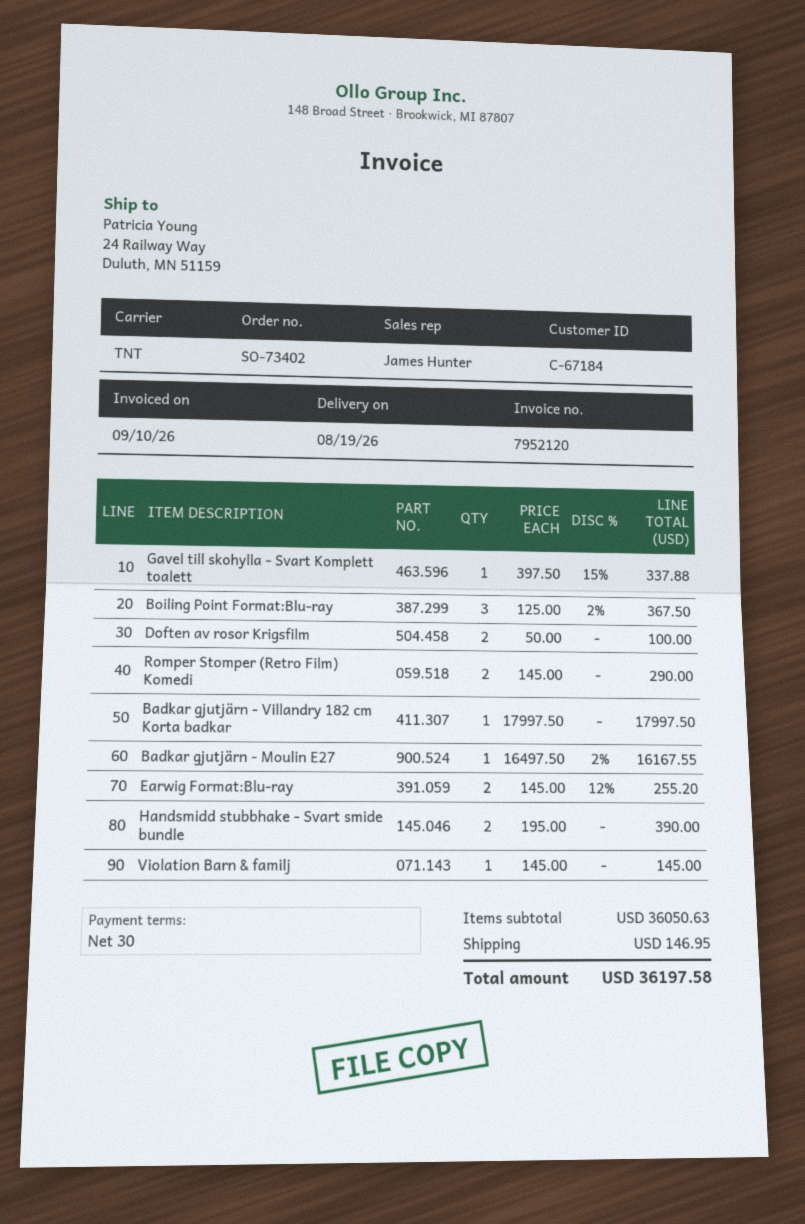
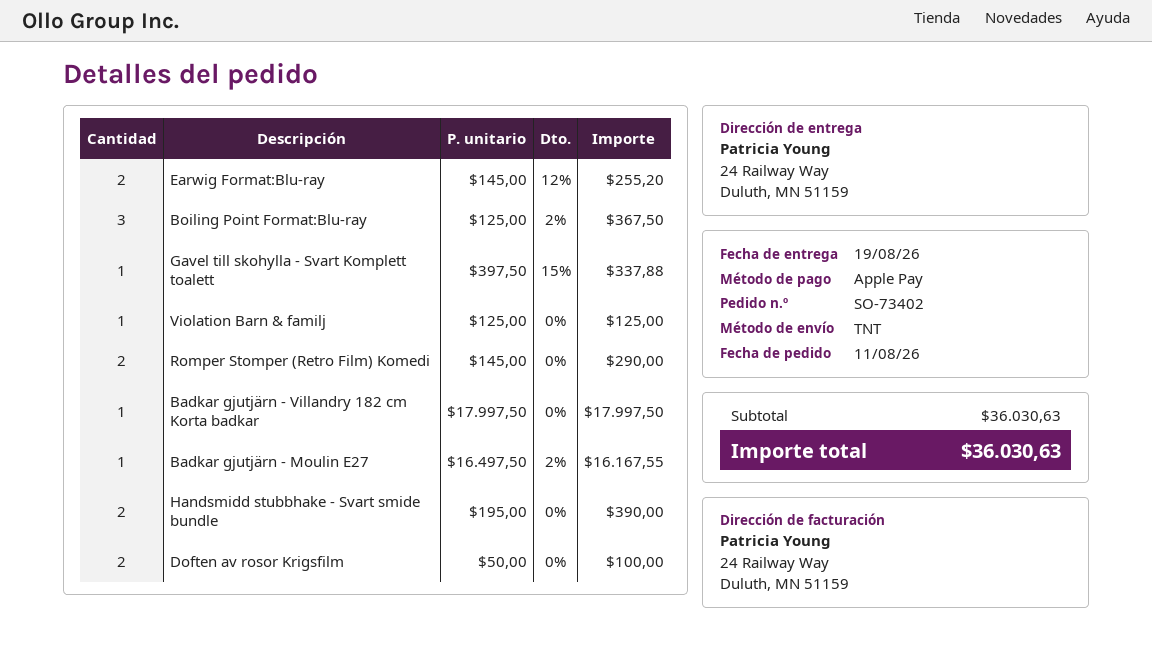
Violation Barn & familj: 1 x 145.00 = 145.00 -> 1 x 125.00 = 125.00
subtotal: 36050.63 -> 36030.63
shipping: 146.95 -> none
total: 36197.58 -> 36030.63

